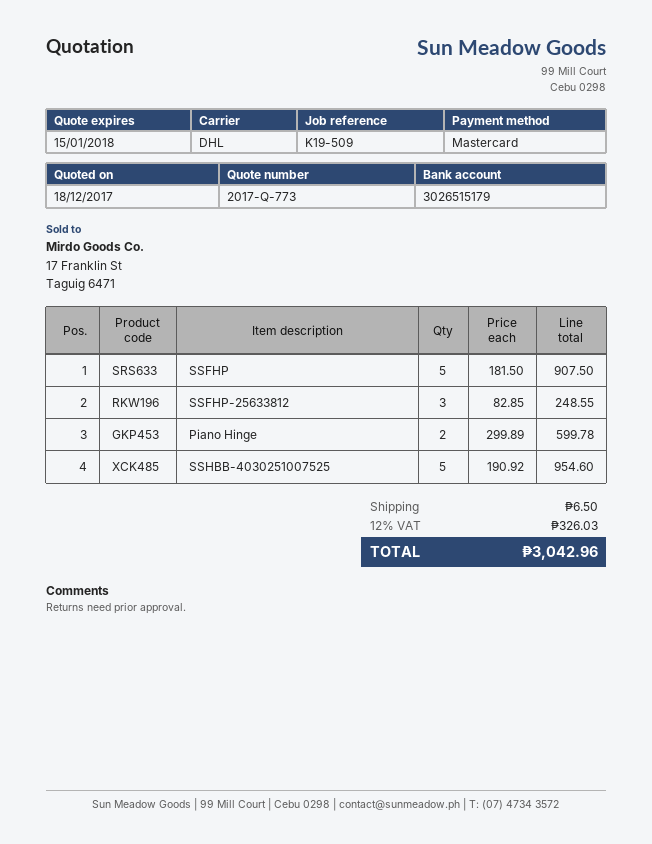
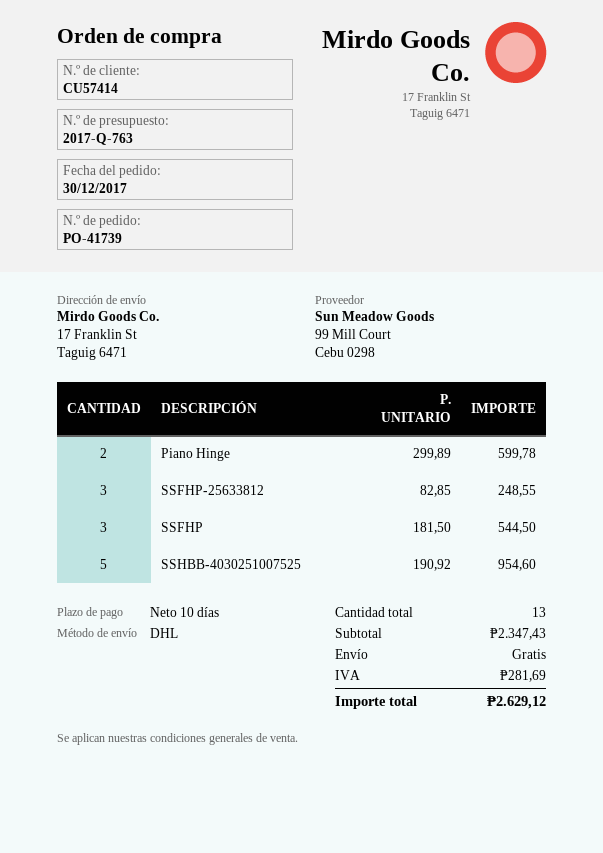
quote number: 2017-Q-773 -> 2017-Q-763
SSFHP: 5 x 181.50 = 907.50 -> 3 x 181.50 = 544.50
shipping: 6.50 -> 0.00
tax: 326.03 -> 281.69
total: 3042.96 -> 2629.12

